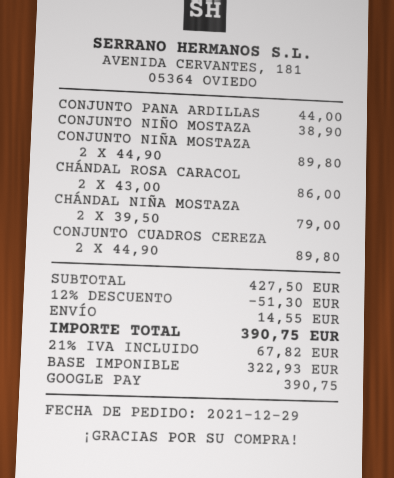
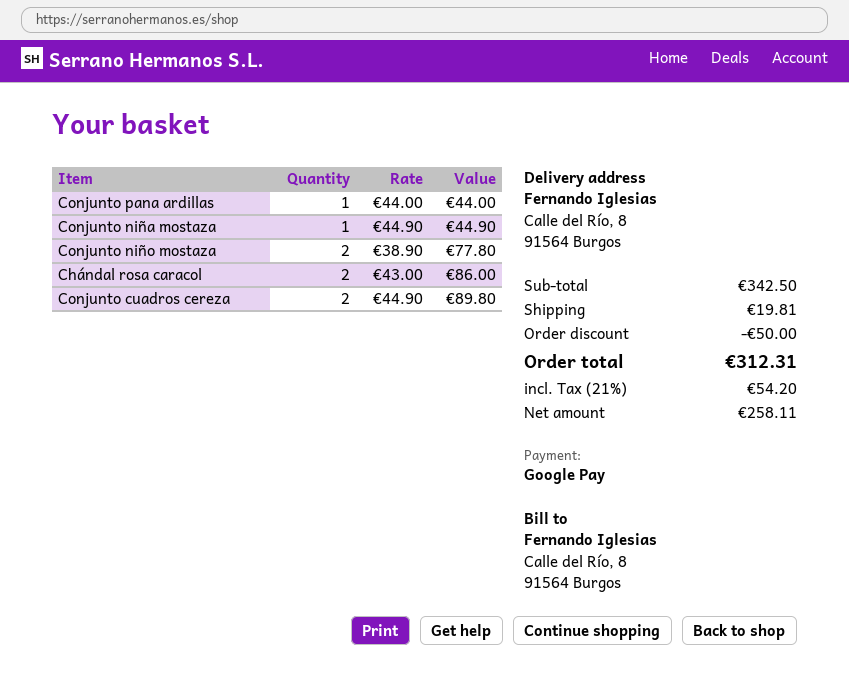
CONJUNTO NIÑO MOSTAZA: 1 x 38.90 = 38.90 -> 2 x 38.90 = 77.80
CONJUNTO NIÑA MOSTAZA: 2 x 44.90 = 89.80 -> 1 x 44.90 = 44.90
CHÁNDAL NIÑA MOSTAZA: 2 x 39.50 = 79.00 -> none
subtotal: 427.50 -> 342.50
discount: 51.30 -> 50.00
shipping: 14.55 -> 19.81
net: 322.93 -> 258.11
tax: 21% = 67.82 -> 21% = 54.20
total: 390.75 -> 312.31

